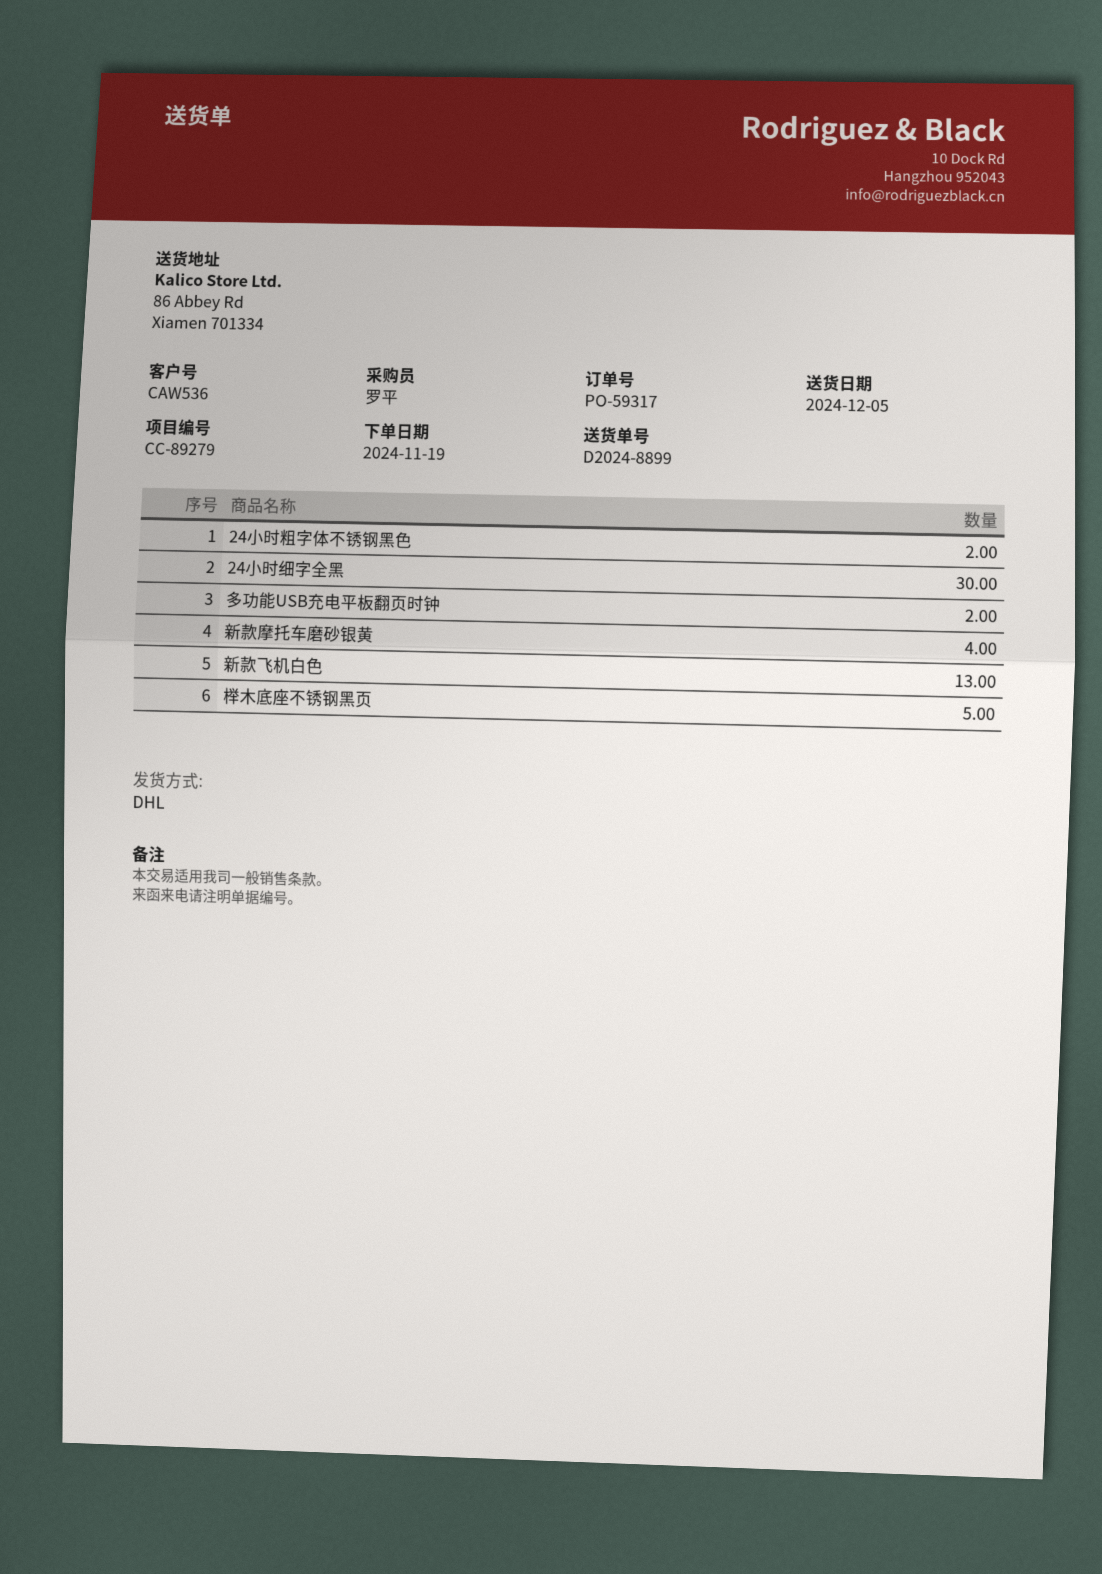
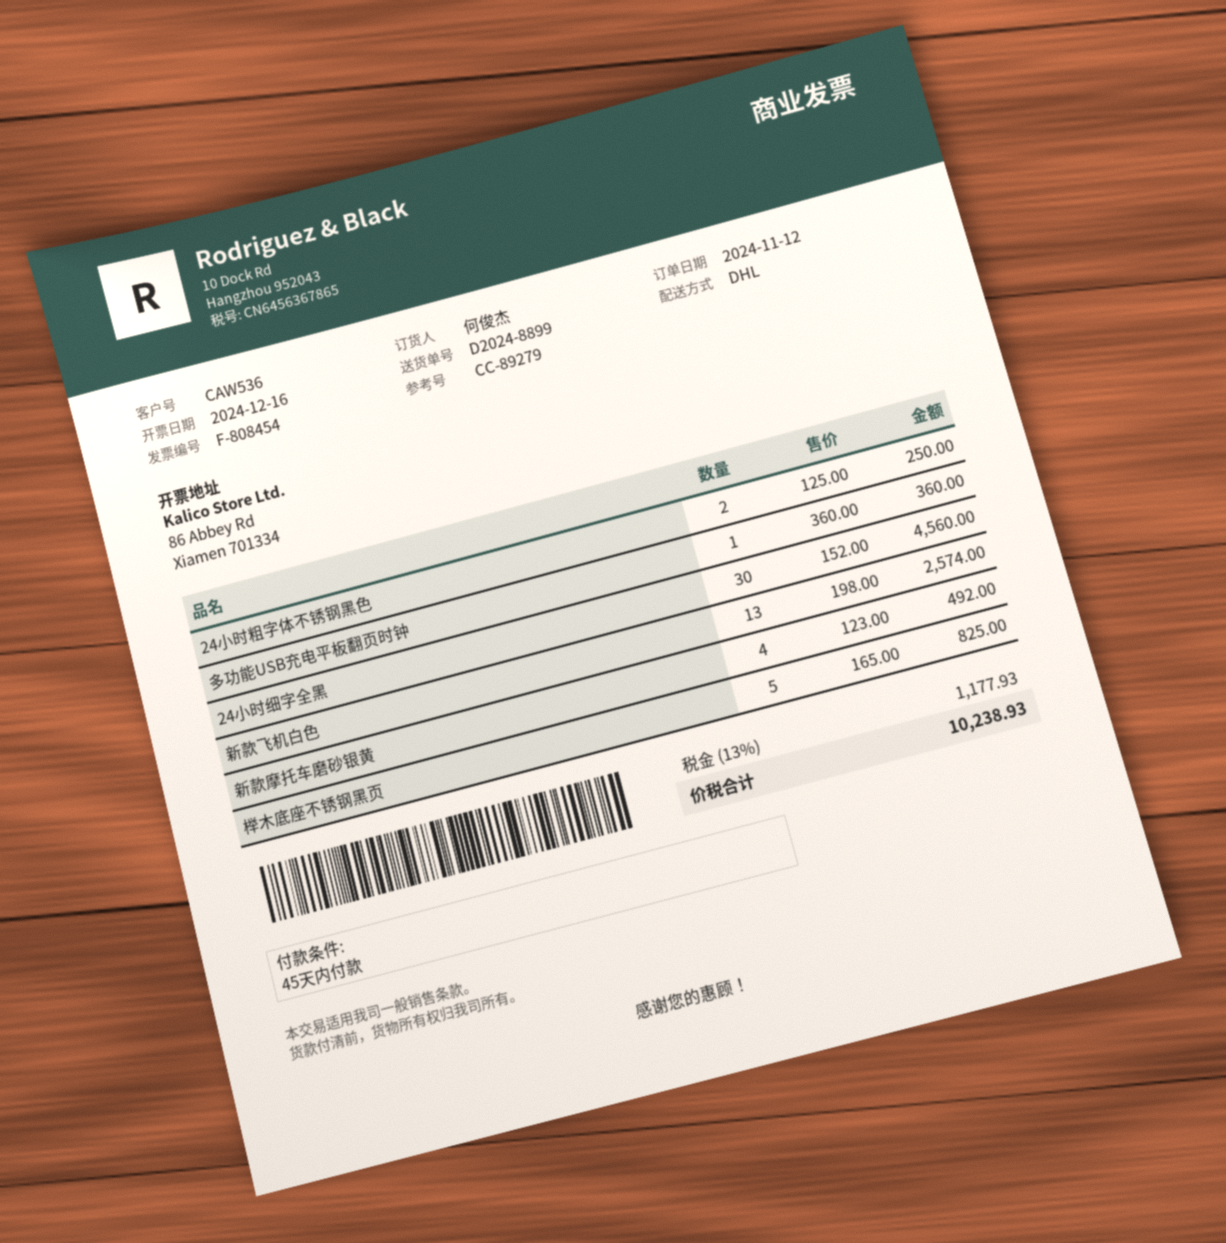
order date: 2024-11-19 -> 2024-11-12
ordered by: 罗平 -> 何俊杰
多功能USB充电平板翻页时钟: 2 -> 1

